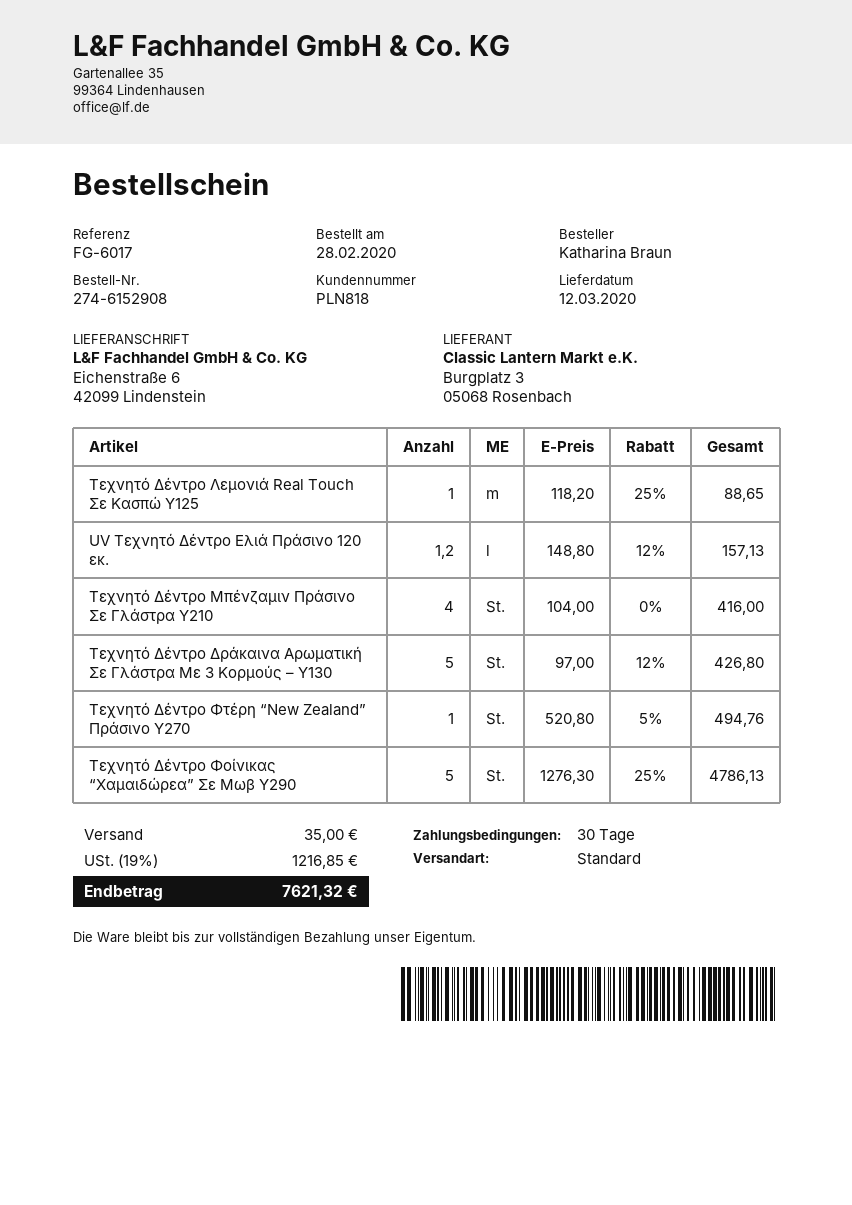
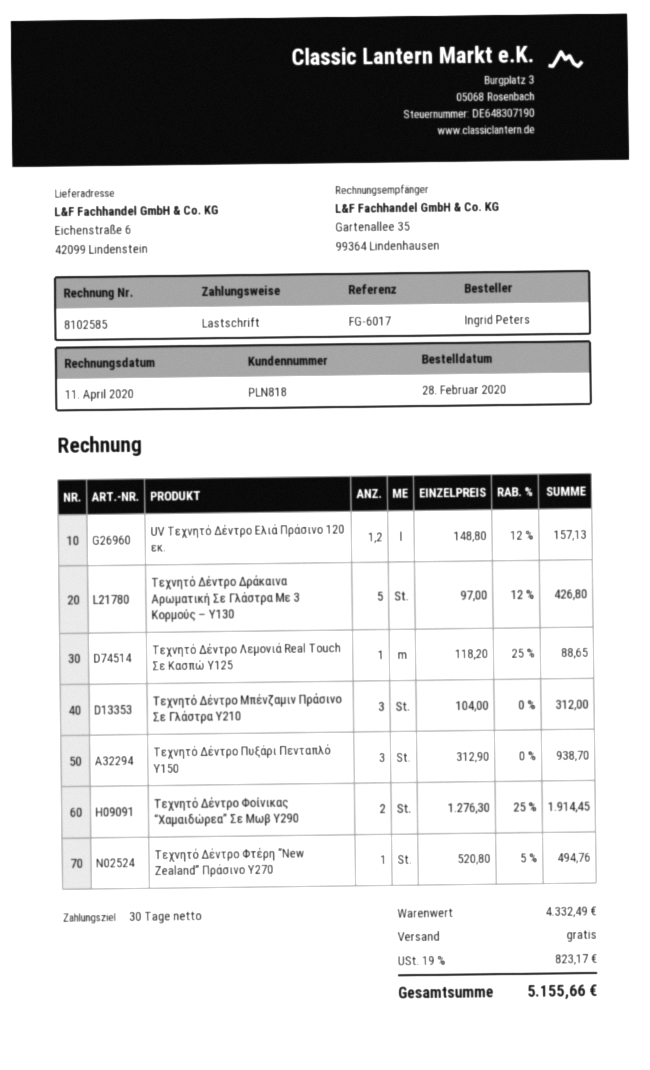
ordered by: Katharina Braun -> Ingrid Peters
Τεχνητό Δέντρο Μπένζαμιν Πράσινο Σε Γλάστρα Υ210: 4 x 104.00 = 416.00 -> 3 x 104.00 = 312.00
Τεχνητό Δέντρο Φοίνικας “Χαμαιδώρεα” Σε Μωβ Υ290: 5 x 1276.30 - 25% = 4786.13 -> 2 x 1276.30 - 25% = 1914.45
Τεχνητό Δέντρο Πυξάρι Πενταπλό Υ150: none -> 3 x 312.90 = 938.70
shipping: 35.00 -> 0.00
tax: 19% = 1216.85 -> 19% = 823.17
total: 7621.32 -> 5155.66

